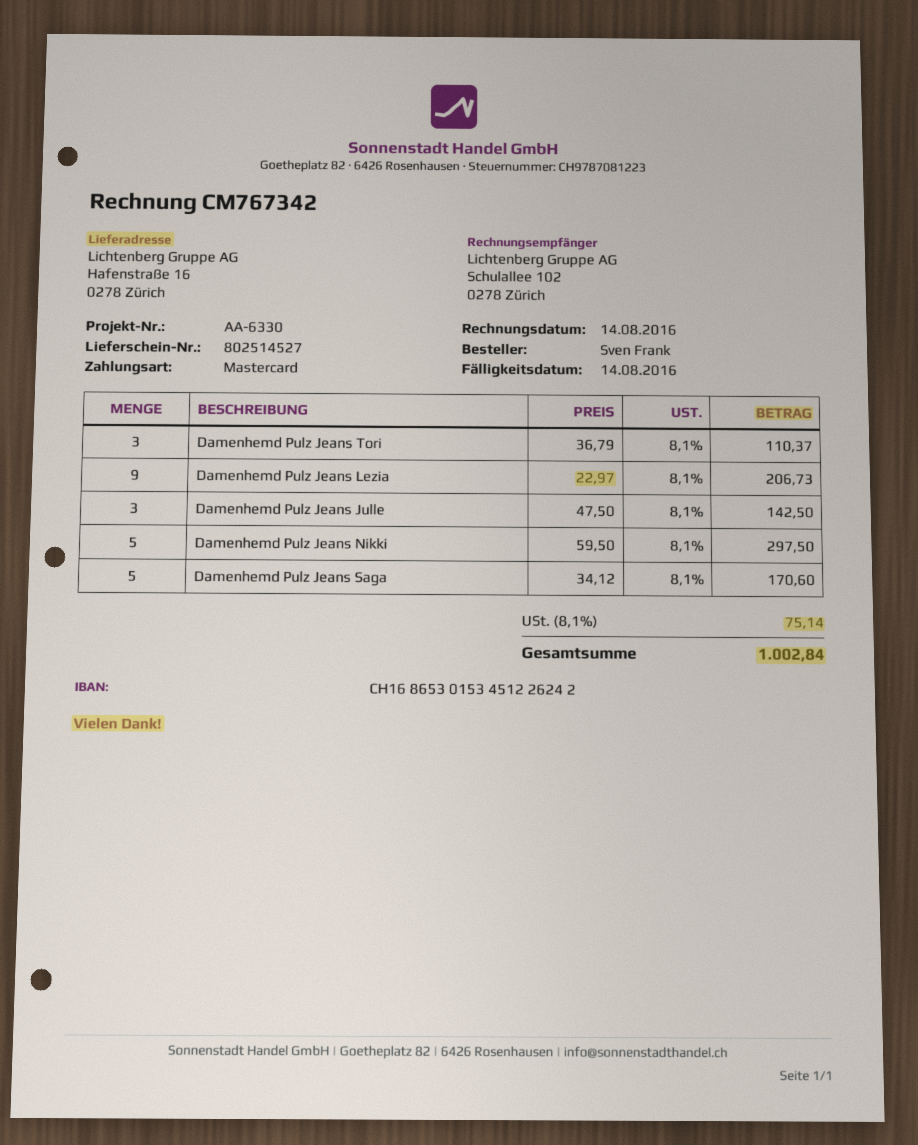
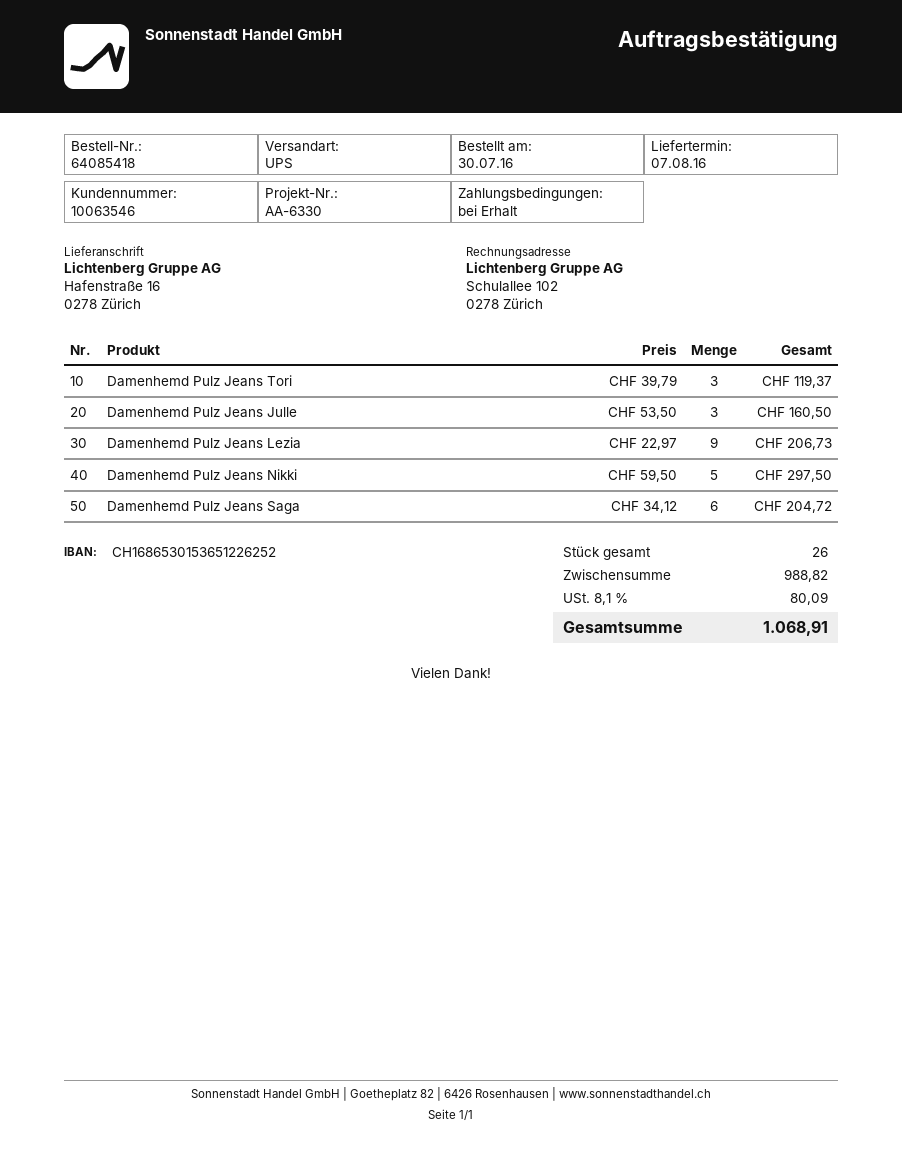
bank account: CH1686530153451226242 -> CH1686530153651226252
Damenhemd Pulz Jeans Tori: 3 x 36.79 = 110.37 -> 3 x 39.79 = 119.37
Damenhemd Pulz Jeans Julle: 3 x 47.50 = 142.50 -> 3 x 53.50 = 160.50
Damenhemd Pulz Jeans Saga: 5 x 34.12 = 170.60 -> 6 x 34.12 = 204.72
tax: 8.1% = 75.14 -> 8.1% = 80.09
total: 1002.84 -> 1068.91

